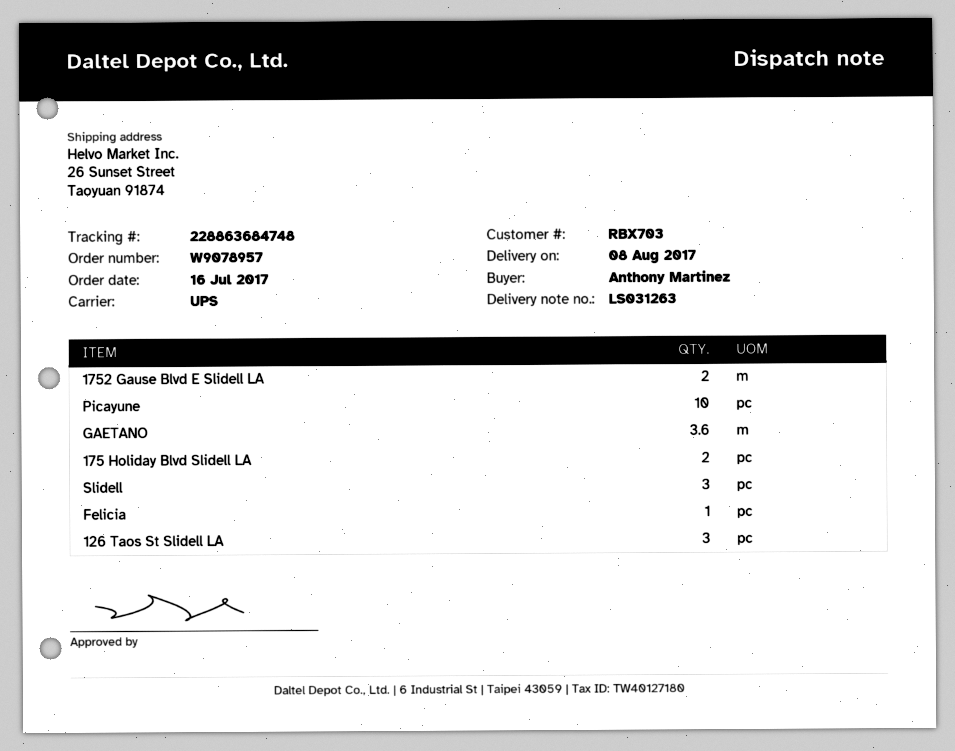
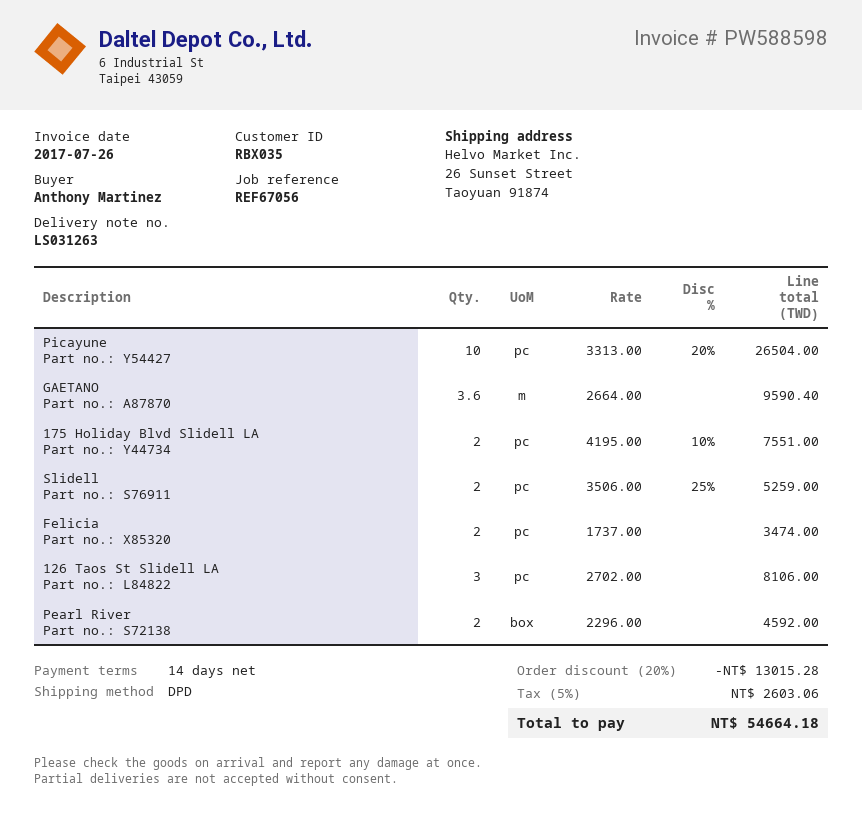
customer number: RBX703 -> RBX035
shipping method: UPS -> DPD
1752 Gause Blvd E Slidell LA: 2 -> none
Slidell: 3 -> 2
Felicia: 1 -> 2
Pearl River: none -> 2

